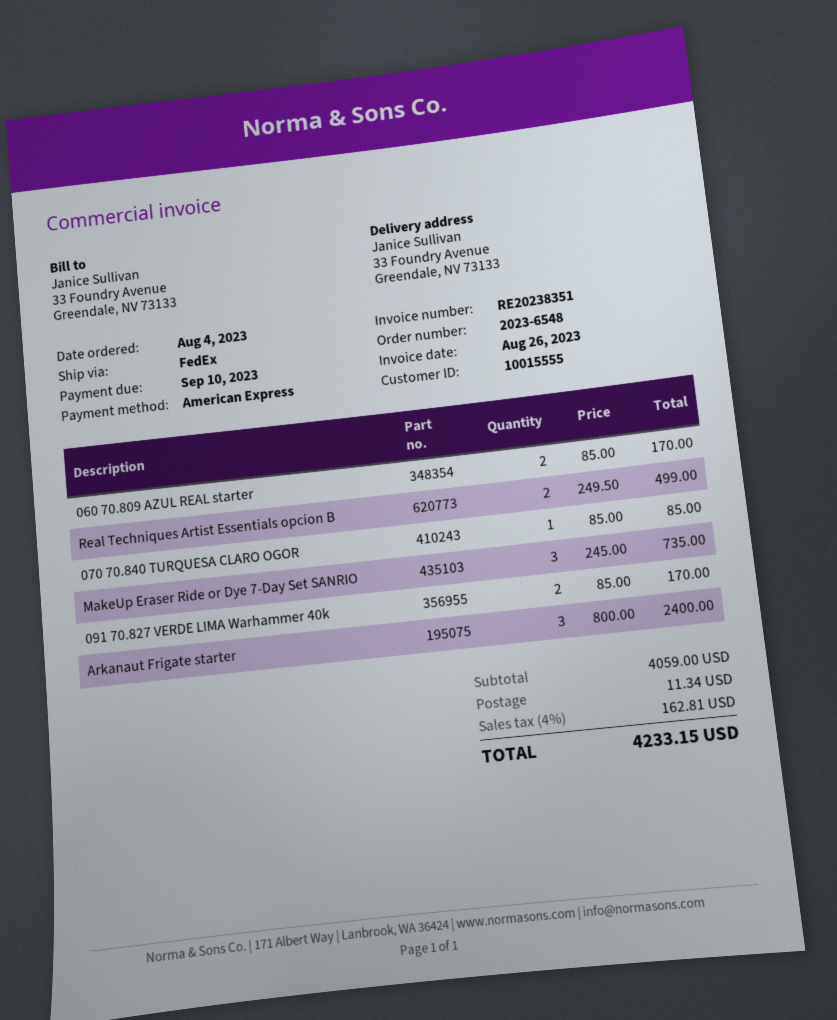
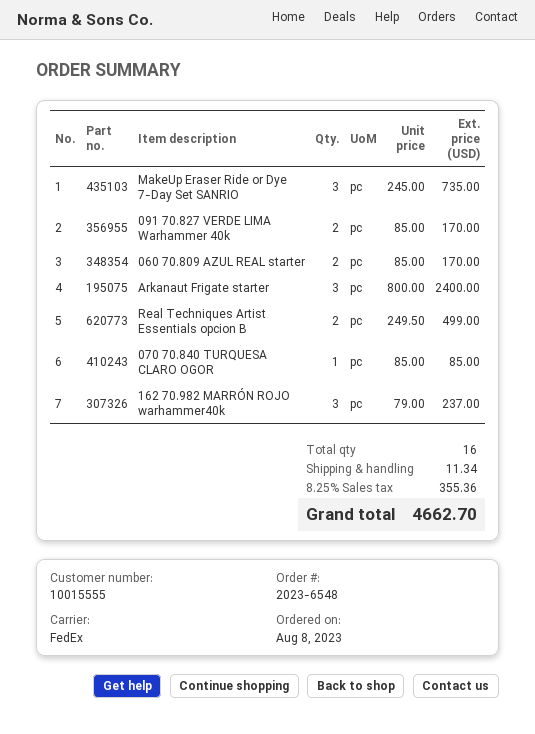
order date: 2023-08-04 -> 2023-08-08
162 70.982 MARRÓN ROJO warhammer40k: none -> 3 x 79.00 = 237.00
tax: 4% = 162.81 -> 8.25% = 355.36
total: 4233.15 -> 4662.70

